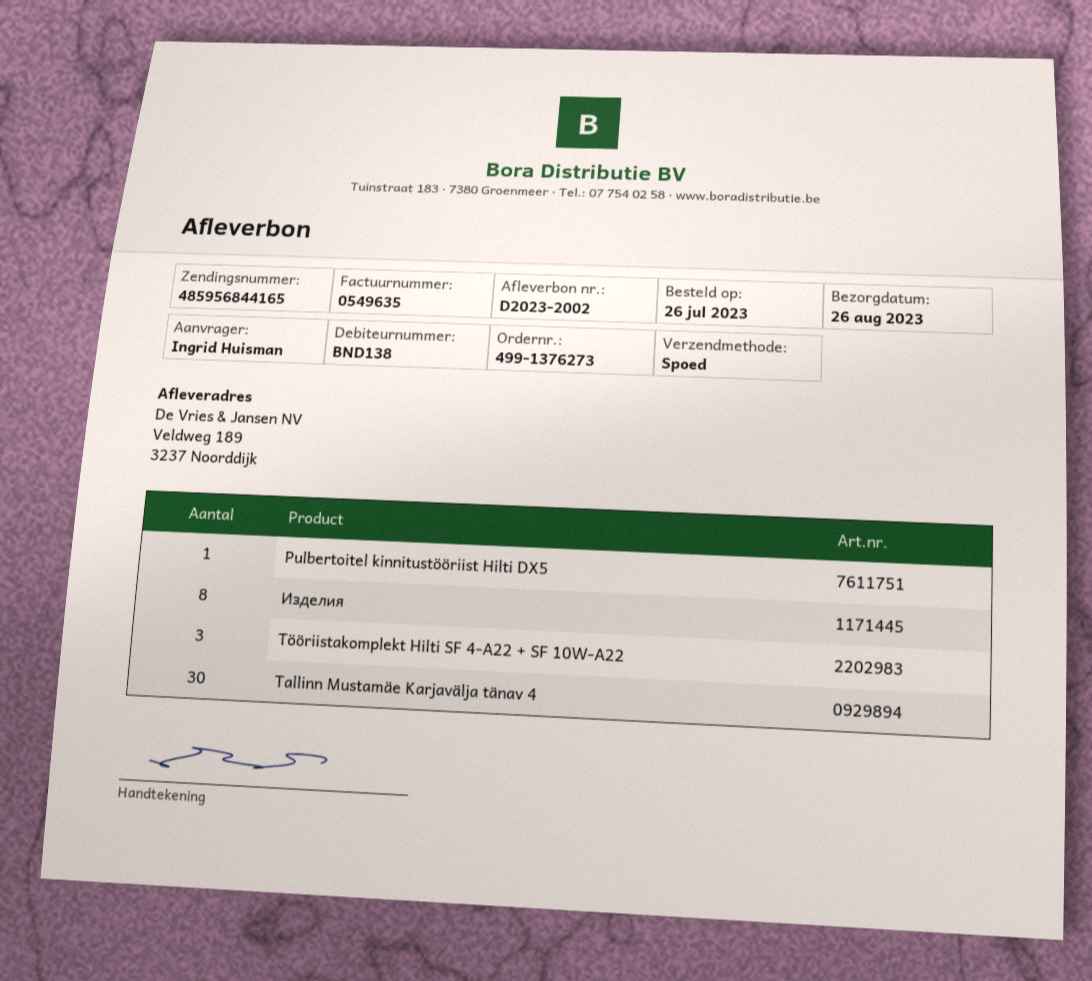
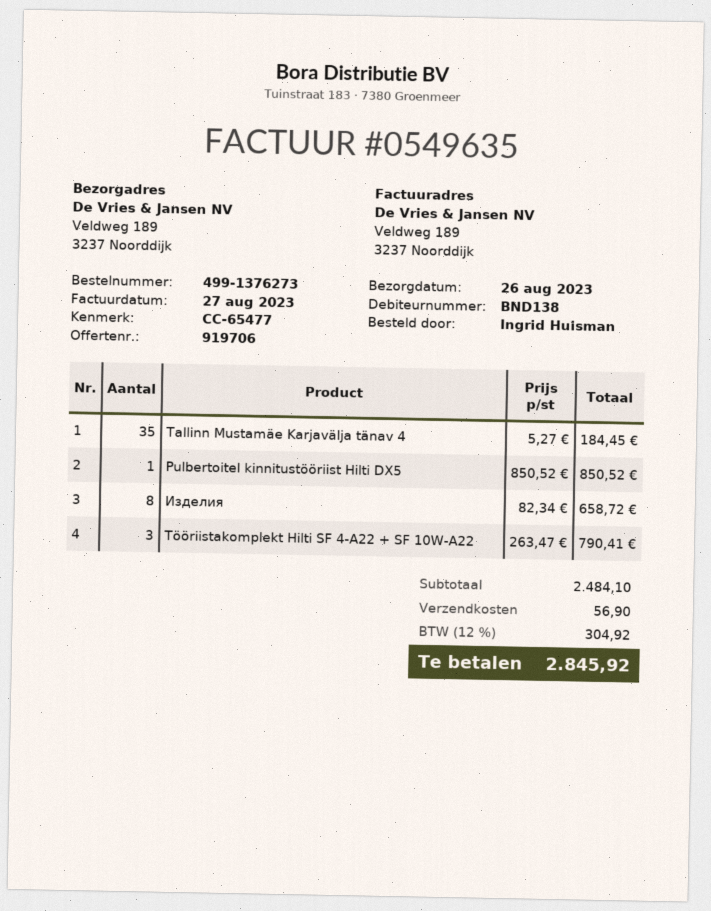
Tallinn Mustamäe Karjavälja tänav 4: 30 -> 35

